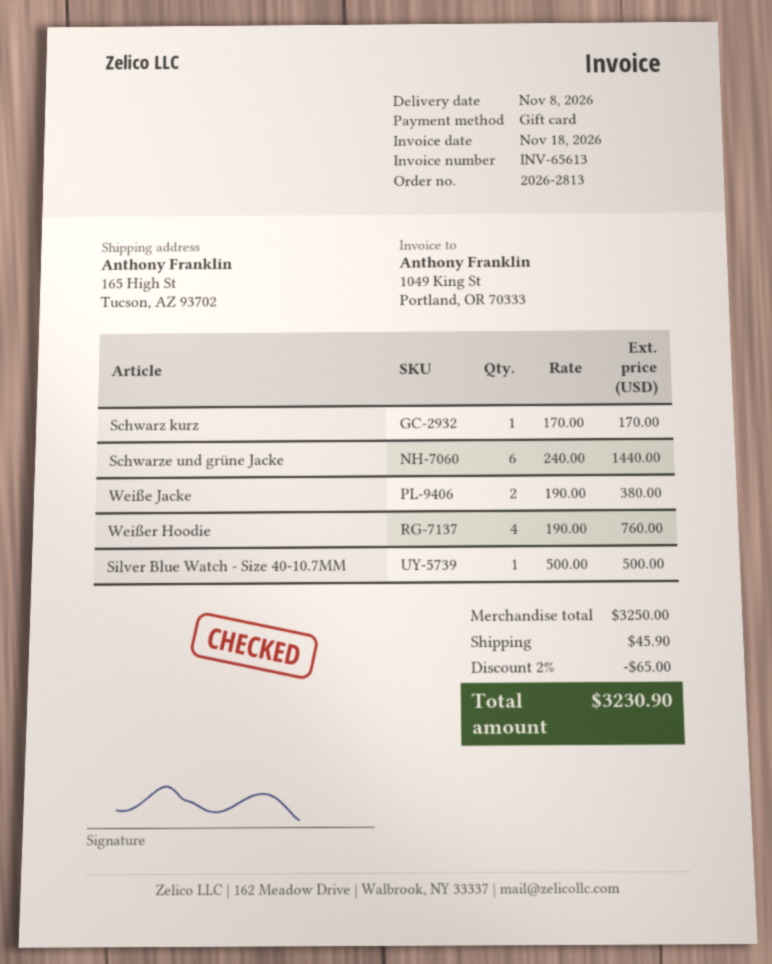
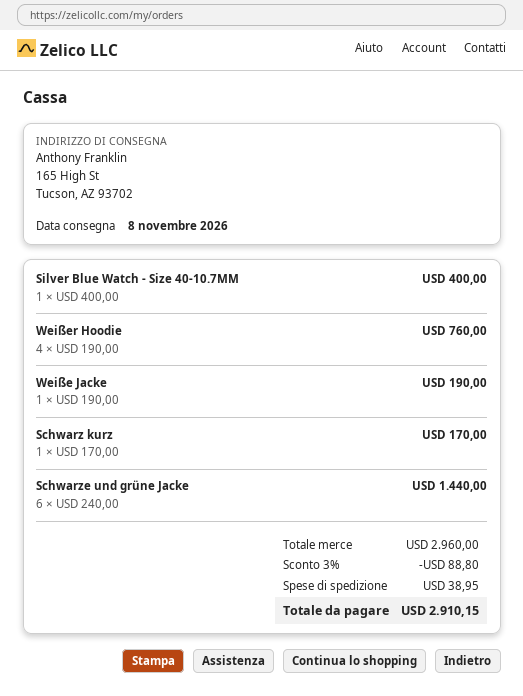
Weiße Jacke: 2 x 190.00 = 380.00 -> 1 x 190.00 = 190.00
Silver Blue Watch - Size 40-10.7MM: 1 x 500.00 = 500.00 -> 1 x 400.00 = 400.00
subtotal: 3250.00 -> 2960.00
discount: 2% = 65.00 -> 3% = 88.80
shipping: 45.90 -> 38.95
total: 3230.90 -> 2910.15

